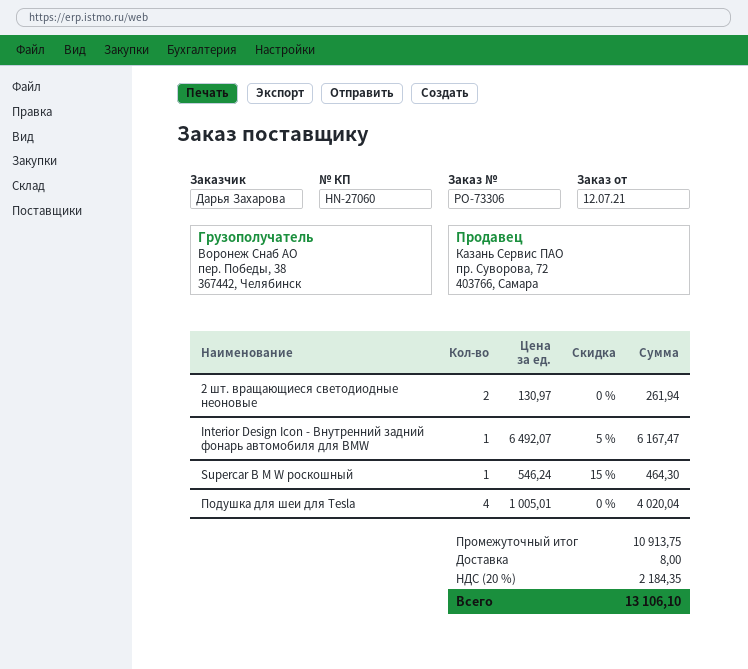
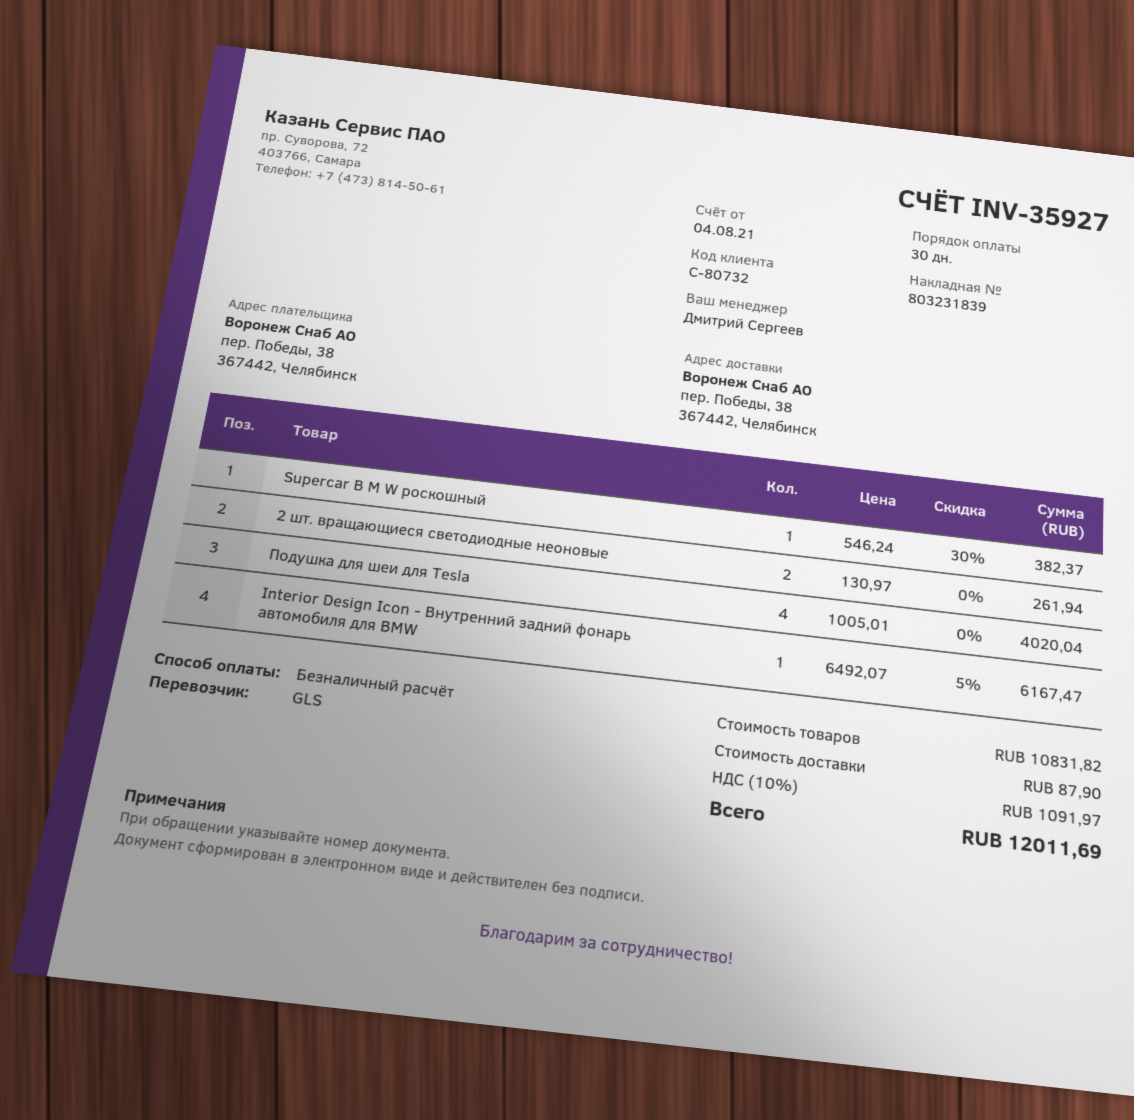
Supercar B M W роскошный: 1 x 546.24 - 15% = 464.30 -> 1 x 546.24 - 30% = 382.37
subtotal: 10913.75 -> 10831.82
shipping: 8.00 -> 87.90
tax: 20% = 2184.35 -> 10% = 1091.97
total: 13106.10 -> 12011.69

